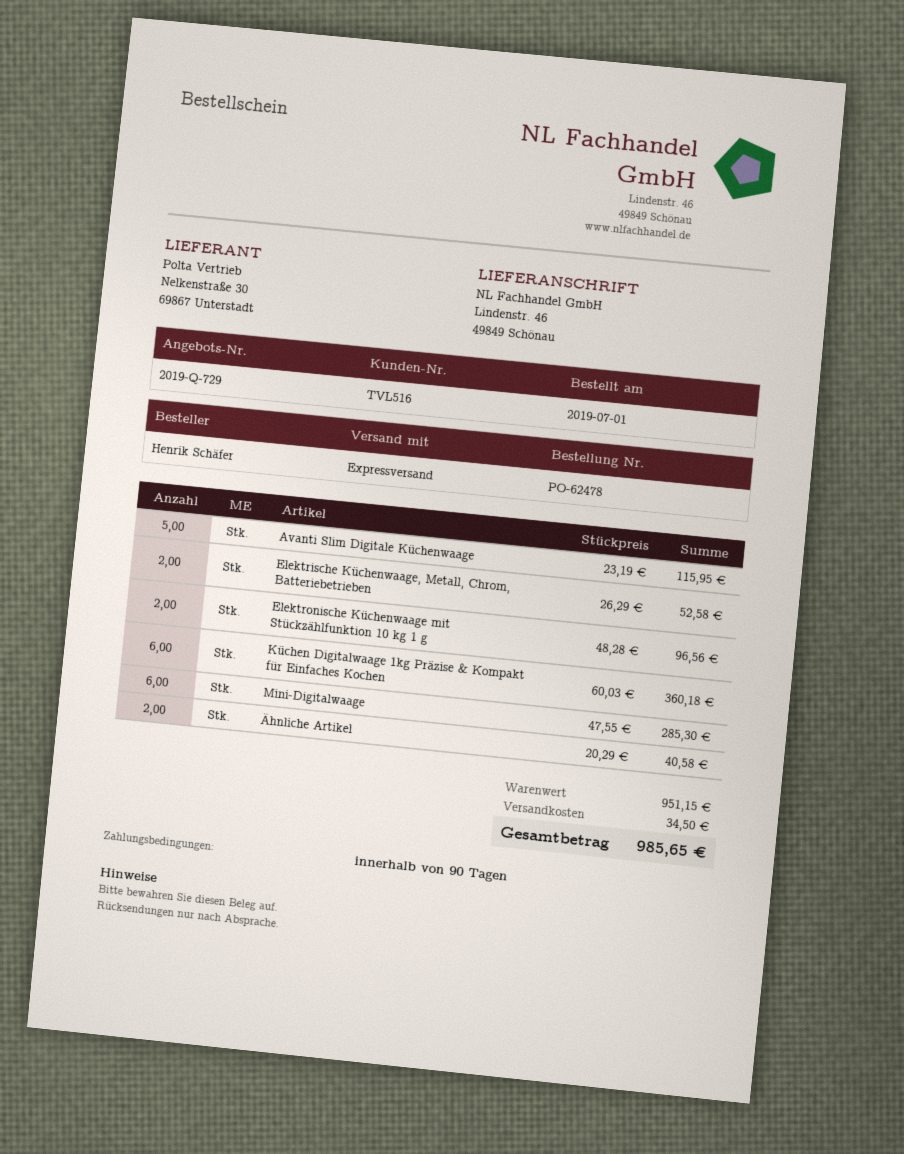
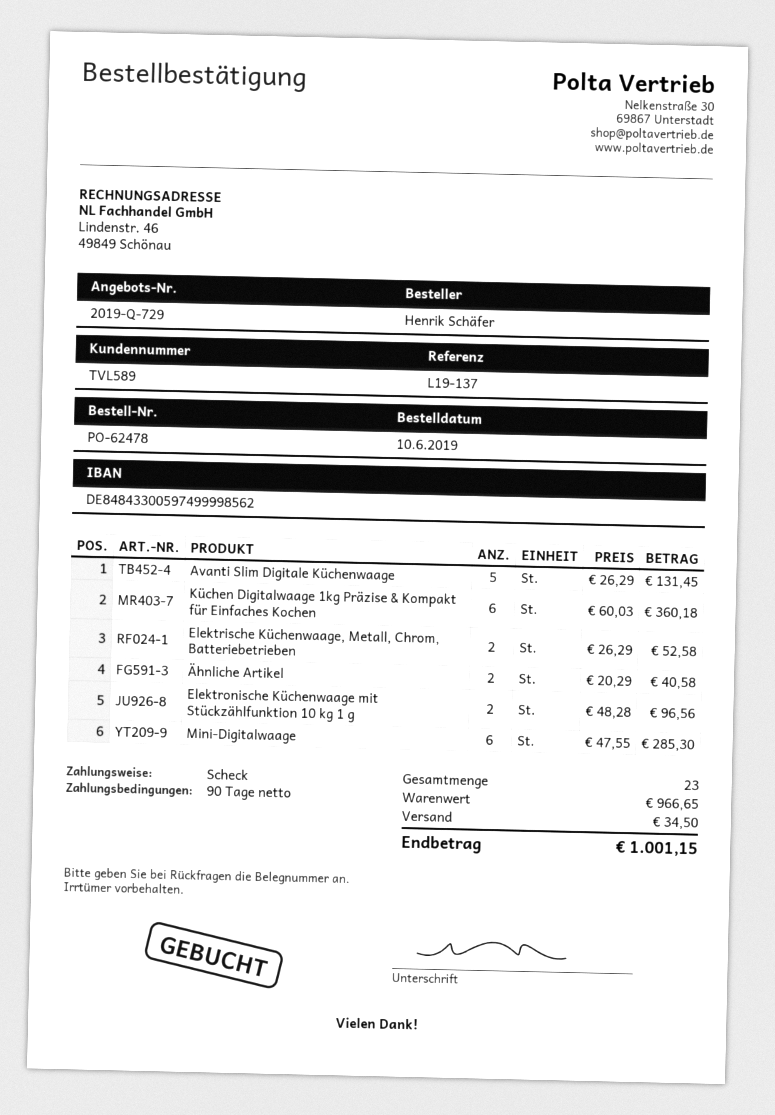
order date: 2019-07-01 -> 2019-06-10
customer number: TVL516 -> TVL589
Avanti Slim Digitale Küchenwaage: 5 x 23.19 = 115.95 -> 5 x 26.29 = 131.45
subtotal: 951.15 -> 966.65
total: 985.65 -> 1001.15

